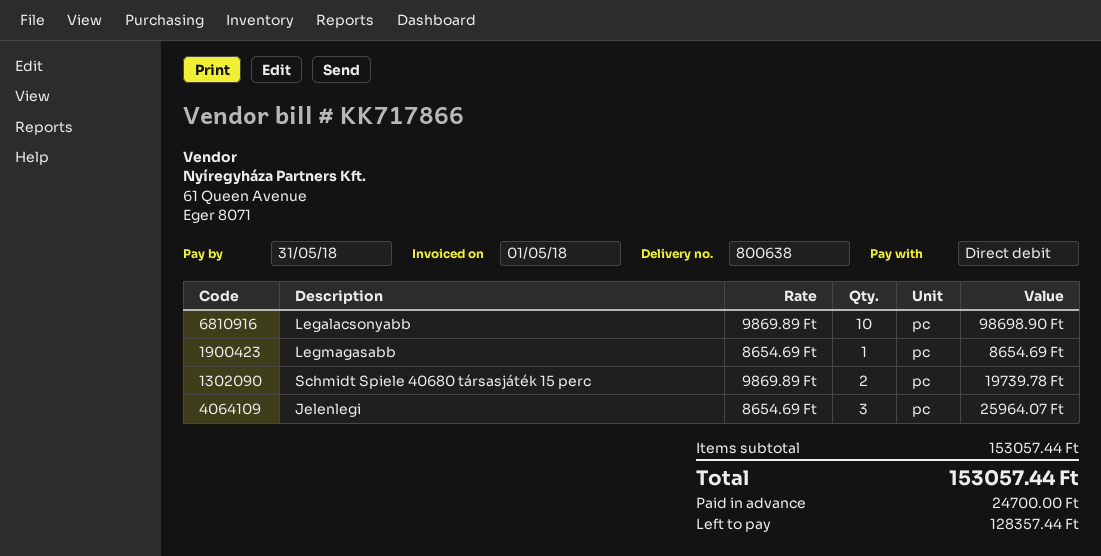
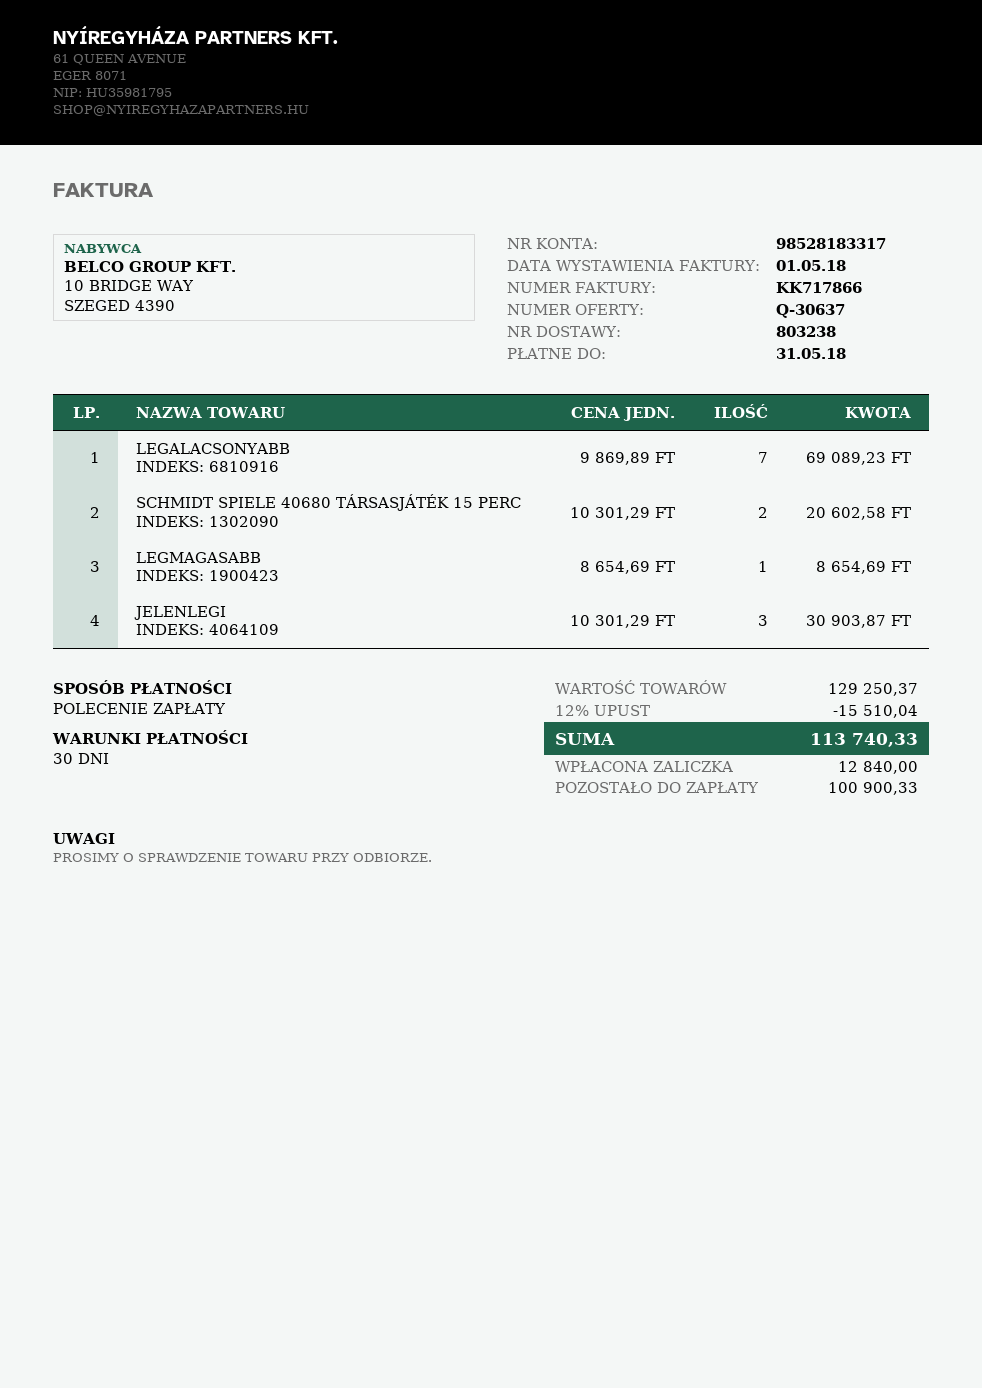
delivery note number: 800638 -> 803238
Legalacsonyabb: 10 x 9869.89 = 98698.90 -> 7 x 9869.89 = 69089.23
Schmidt Spiele 40680 társasjáték 15 perc: 2 x 9869.89 = 19739.78 -> 2 x 10301.29 = 20602.58
Jelenlegi: 3 x 8654.69 = 25964.07 -> 3 x 10301.29 = 30903.87
subtotal: 153057.44 -> 129250.37
discount: none -> 12% = 15510.04
total: 153057.44 -> 113740.33
deposit: 24700.00 -> 12840.00
balance: 128357.44 -> 100900.33

